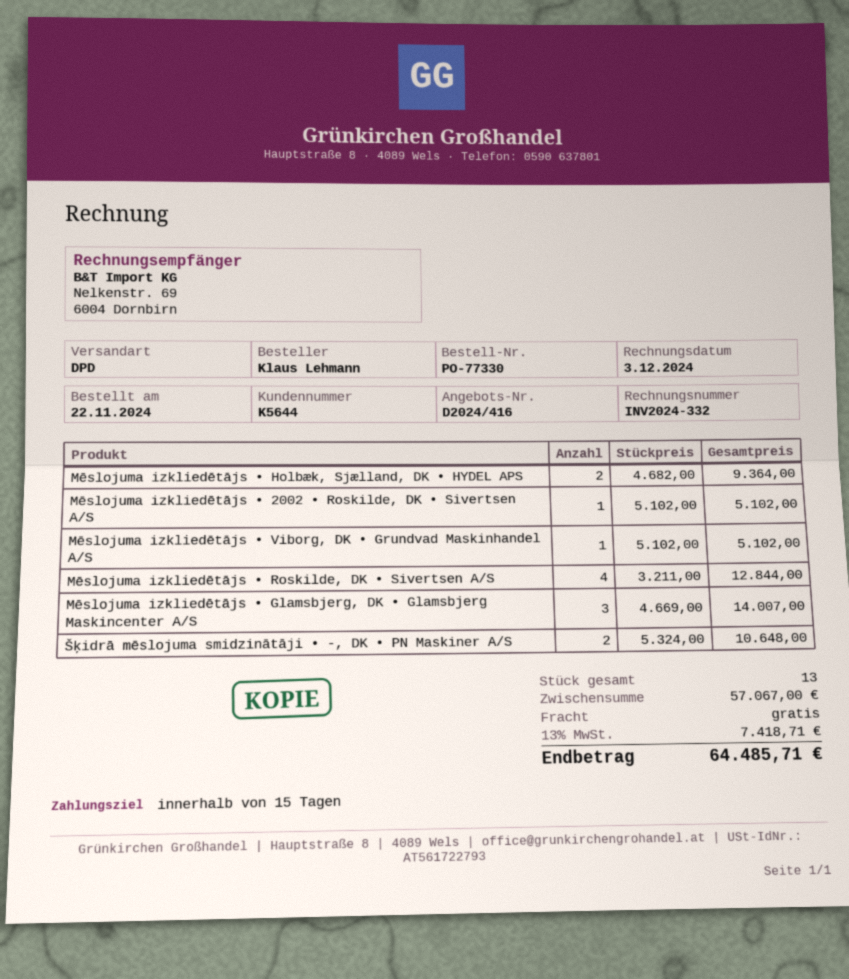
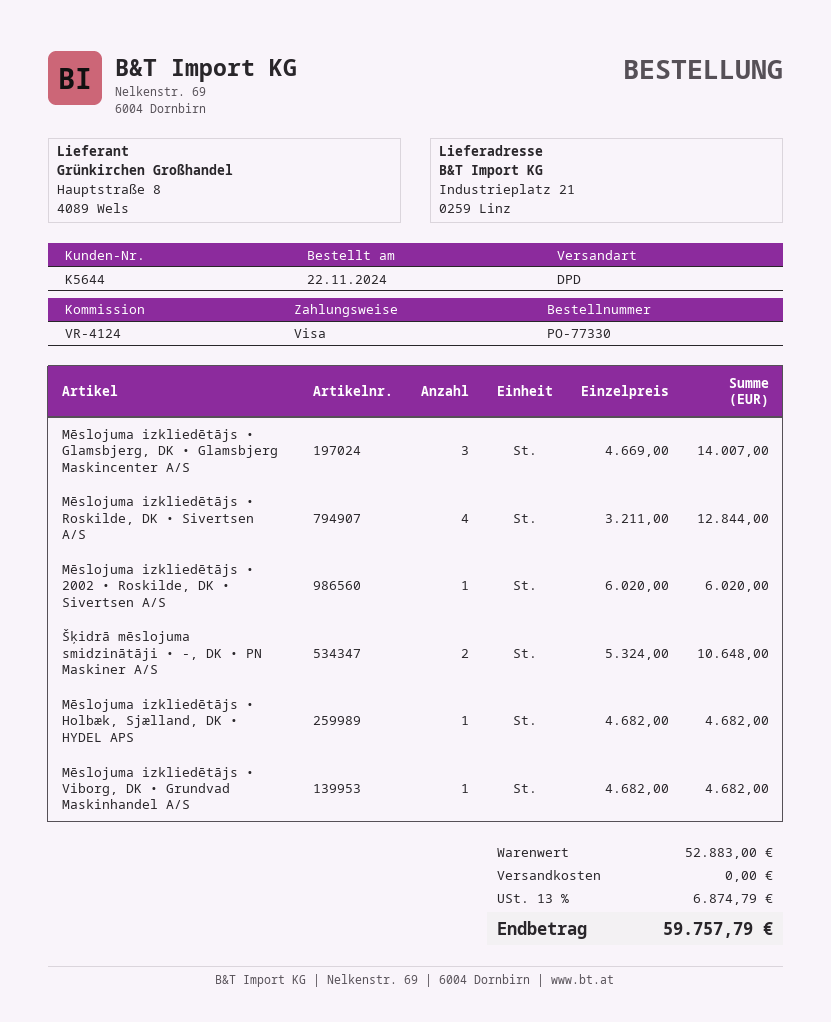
Mēslojuma izkliedētājs • Holbæk, Sjælland, DK • HYDEL APS: 2 x 4682.00 = 9364.00 -> 1 x 4682.00 = 4682.00
Mēslojuma izkliedētājs • 2002 • Roskilde, DK • Sivertsen A/S: 1 x 5102.00 = 5102.00 -> 1 x 6020.00 = 6020.00
Mēslojuma izkliedētājs • Viborg, DK • Grundvad Maskinhandel A/S: 1 x 5102.00 = 5102.00 -> 1 x 4682.00 = 4682.00
subtotal: 57067.00 -> 52883.00
tax: 13% = 7418.71 -> 13% = 6874.79
total: 64485.71 -> 59757.79

